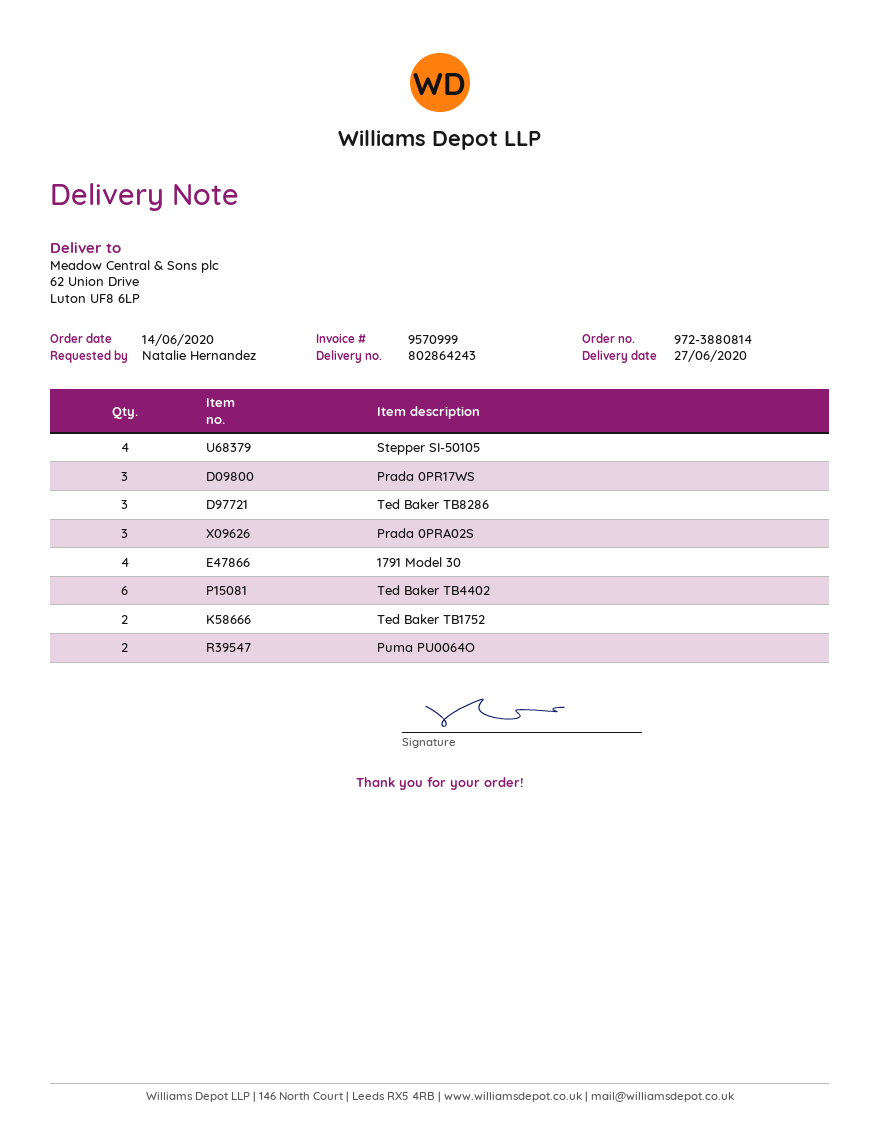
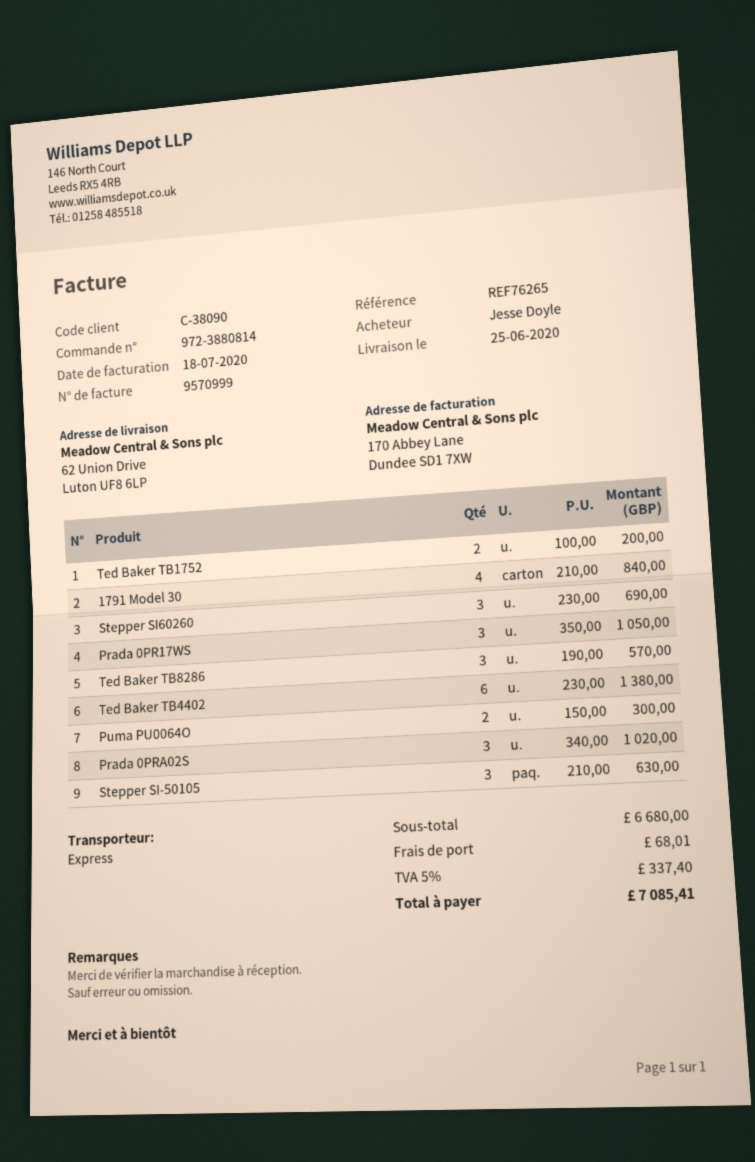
delivery date: 2020-06-27 -> 2020-06-25
ordered by: Natalie Hernandez -> Jesse Doyle
Stepper SI-50105: 4 -> 3
Stepper SI60260: none -> 3

